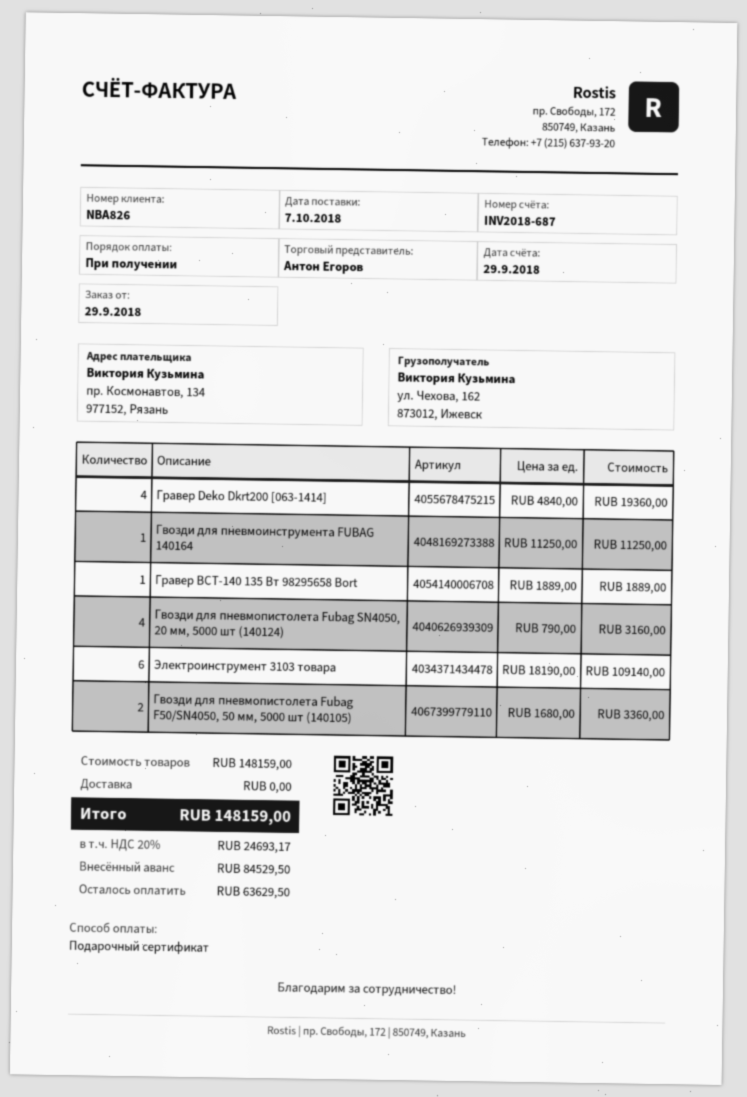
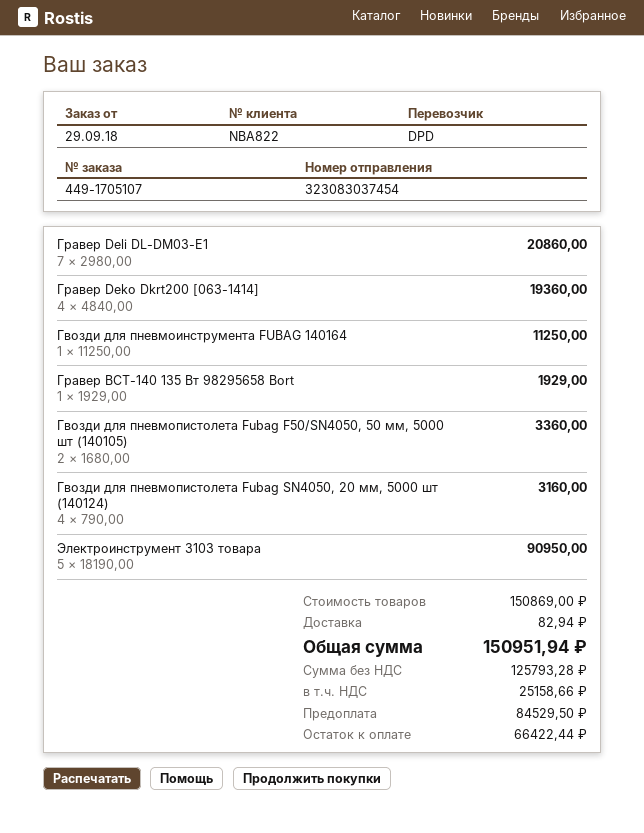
customer number: NBA826 -> NBA822
Гравер BCT-140 135 Вт 98295658 Bort: 1 x 1889.00 = 1889.00 -> 1 x 1929.00 = 1929.00
Электроинструмент 3103 товара: 6 x 18190.00 = 109140.00 -> 5 x 18190.00 = 90950.00
Гравер Deli DL-DM03-E1: none -> 7 x 2980.00 = 20860.00
subtotal: 148159.00 -> 150869.00
shipping: 0.00 -> 82.94
tax: 24693.17 -> 25158.66
total: 148159.00 -> 150951.94
balance: 63629.50 -> 66422.44

